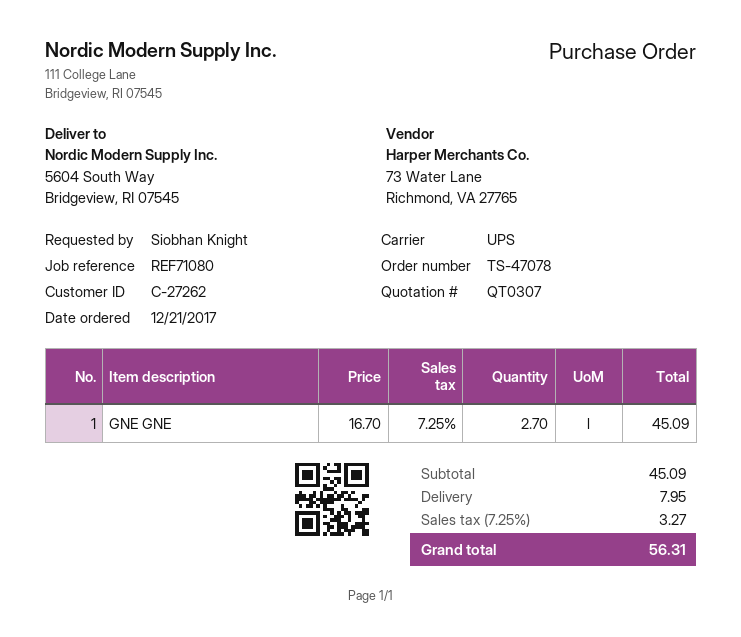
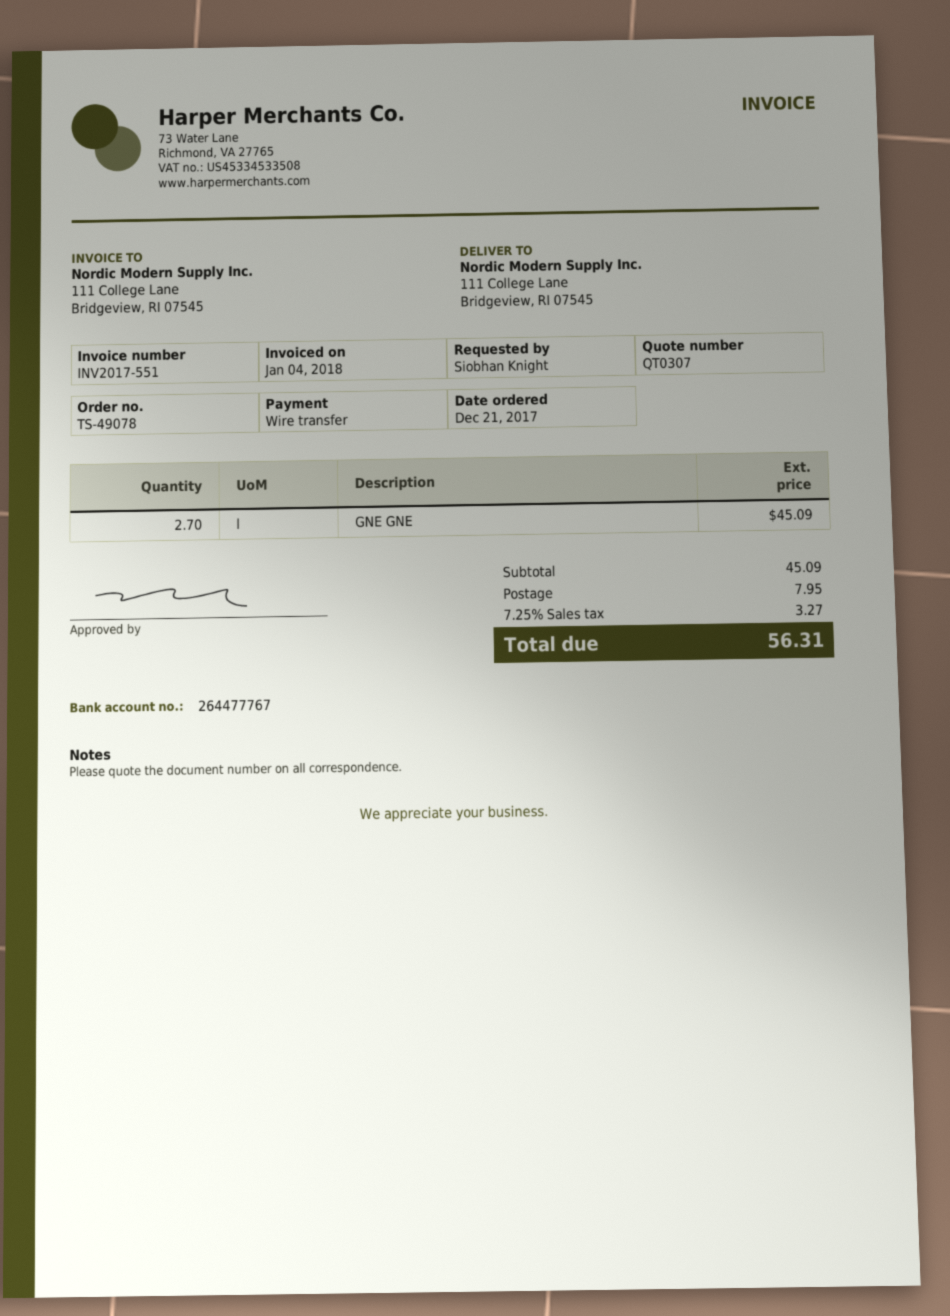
order number: TS-47078 -> TS-49078
ship to: 5604 South Way, Bridgeview, RI 07545 -> 111 College Lane, Bridgeview, RI 07545

